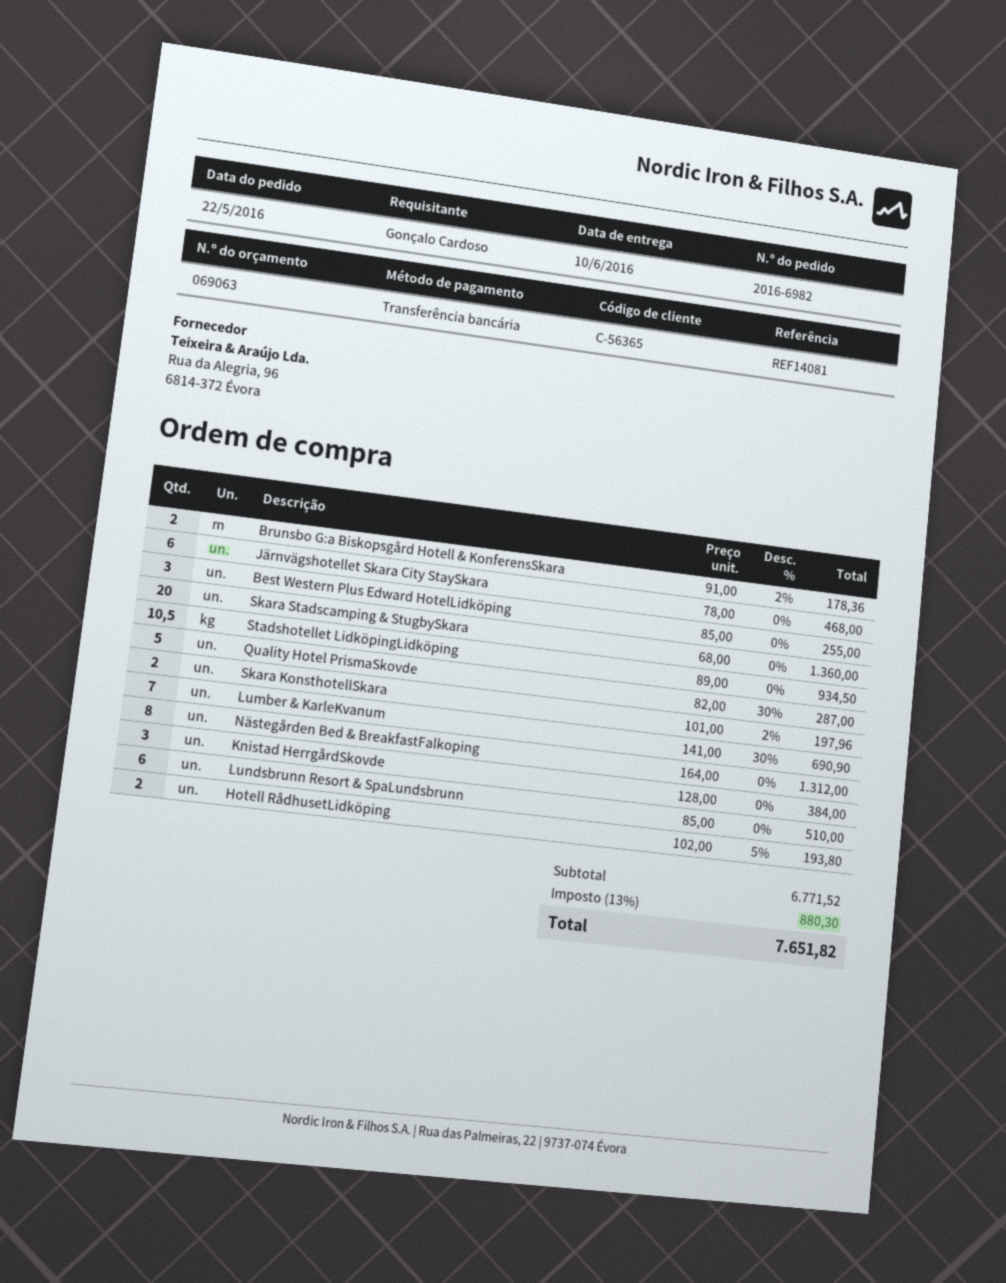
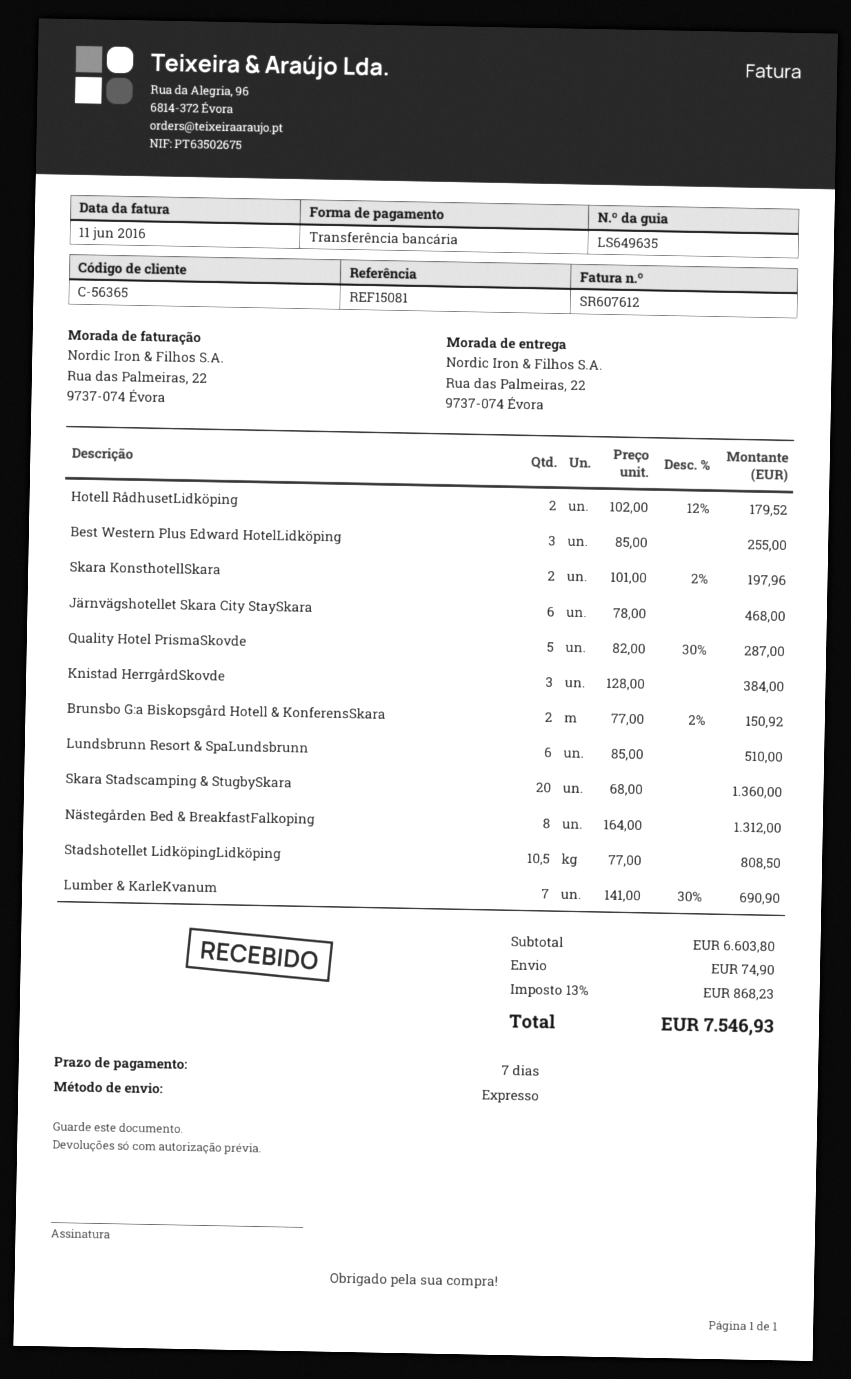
reference: REF14081 -> REF15081
Brunsbo G:a Biskopsgård Hotell & KonferensSkara: 2 x 91.00 - 2% = 178.36 -> 2 x 77.00 - 2% = 150.92
Stadshotellet LidköpingLidköping: 10.5 x 89.00 = 934.50 -> 10.5 x 77.00 = 808.50
Hotell RådhusetLidköping: 2 x 102.00 - 5% = 193.80 -> 2 x 102.00 - 12% = 179.52
subtotal: 6771.52 -> 6603.80
shipping: none -> 74.90
tax: 13% = 880.30 -> 13% = 868.23
total: 7651.82 -> 7546.93

